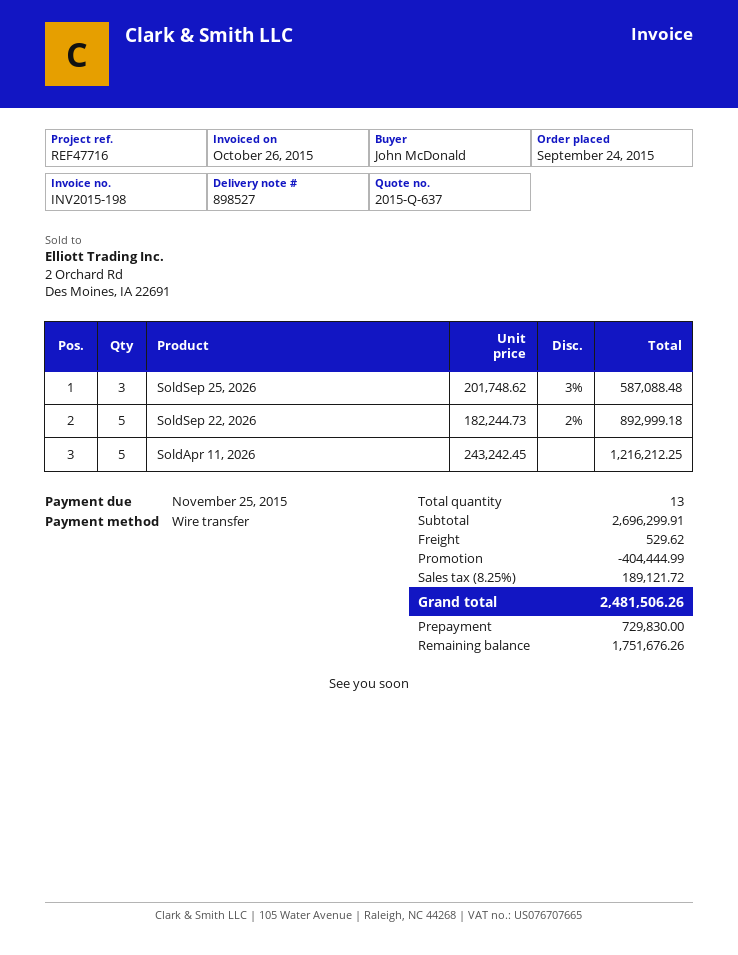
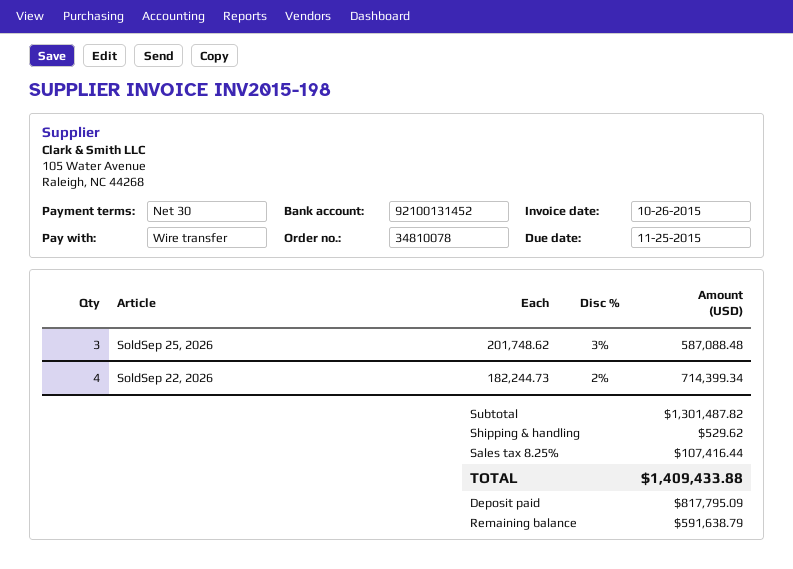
SoldSep 22, 2026: 5 x 182244.73 - 2% = 892999.18 -> 4 x 182244.73 - 2% = 714399.34
SoldApr 11, 2026: 5 x 243242.45 = 1216212.25 -> none
subtotal: 2696299.91 -> 1301487.82
discount: 404444.99 -> none
tax: 8.25% = 189121.72 -> 8.25% = 107416.44
total: 2481506.26 -> 1409433.88
deposit: 729830.00 -> 817795.09
balance: 1751676.26 -> 591638.79

